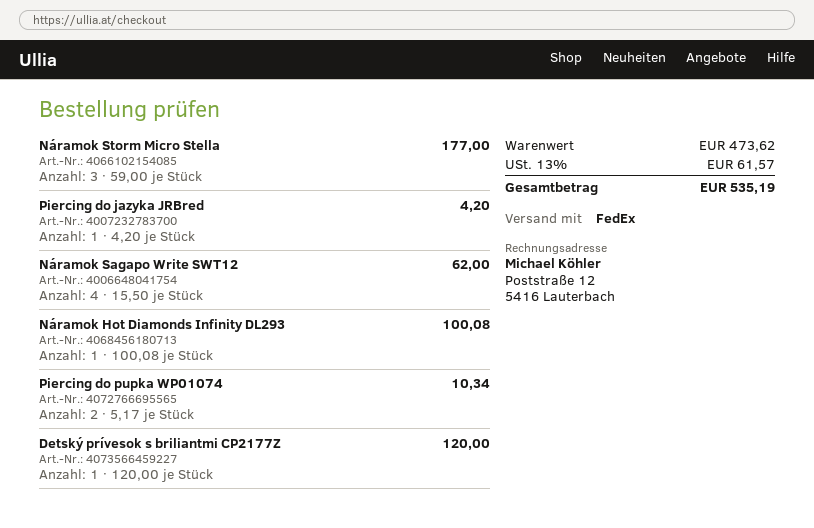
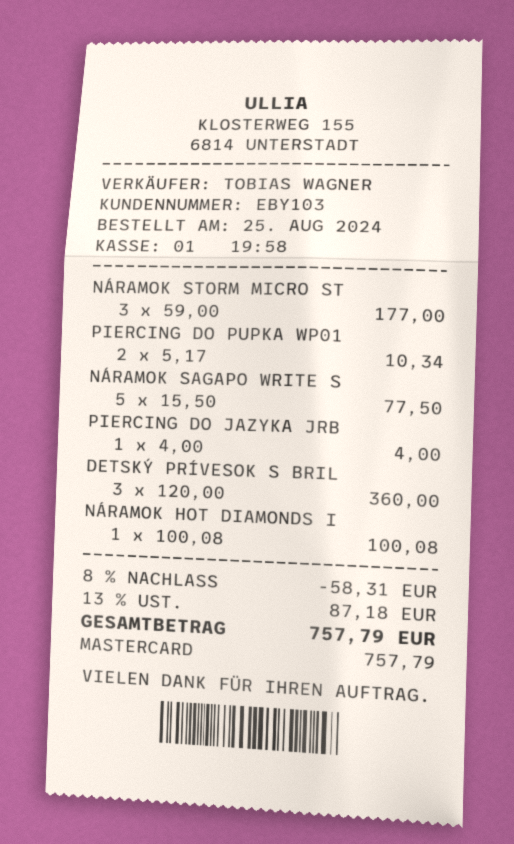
Piercing do jazyka JRBred: 1 x 4.20 = 4.20 -> 1 x 4.00 = 4.00
Náramok Sagapo Write SWT12: 4 x 15.50 = 62.00 -> 5 x 15.50 = 77.50
Detský prívesok s briliantmi CP2177Z: 1 x 120.00 = 120.00 -> 3 x 120.00 = 360.00
discount: none -> 8% = 58.31
tax: 13% = 61.57 -> 13% = 87.18
total: 535.19 -> 757.79

